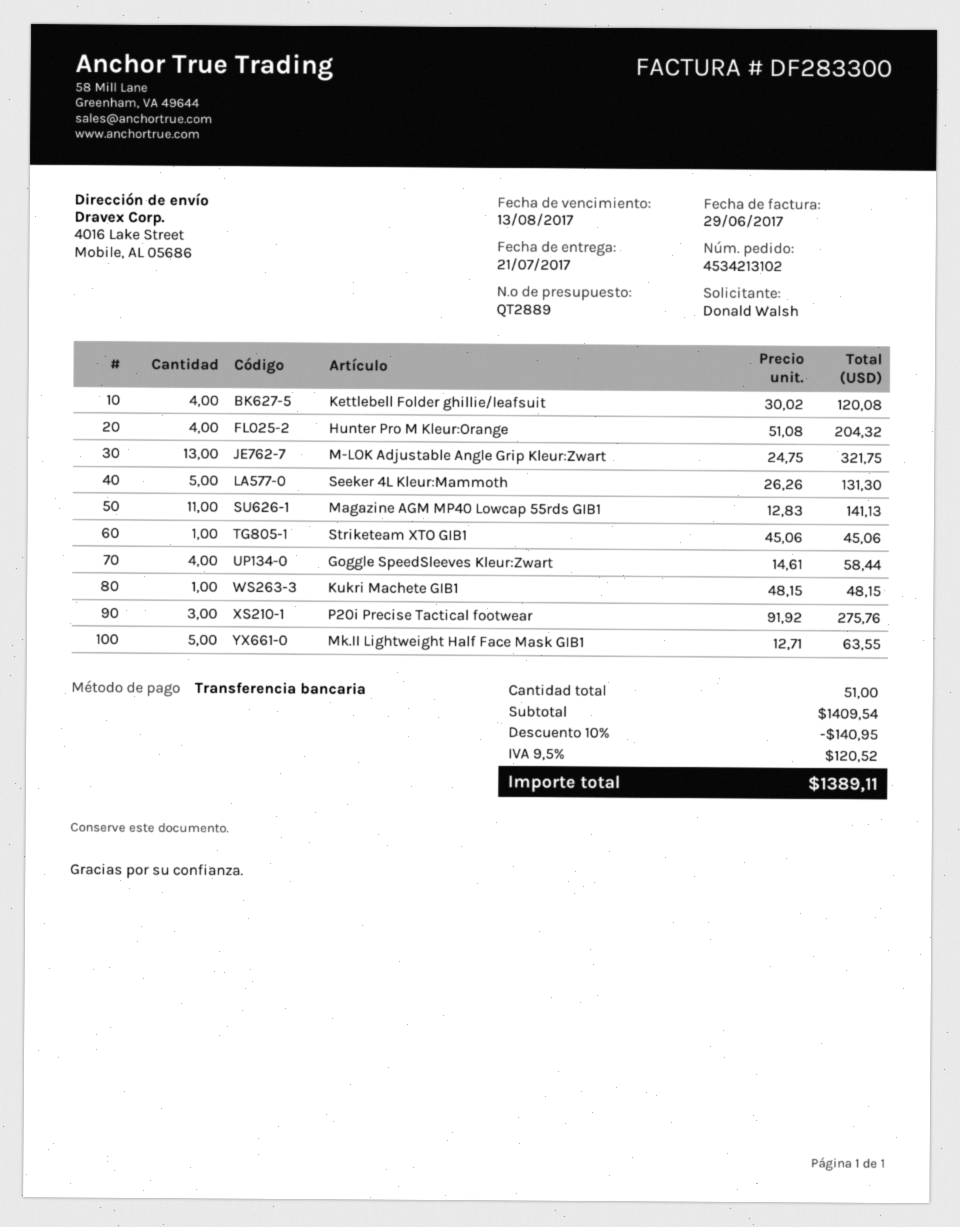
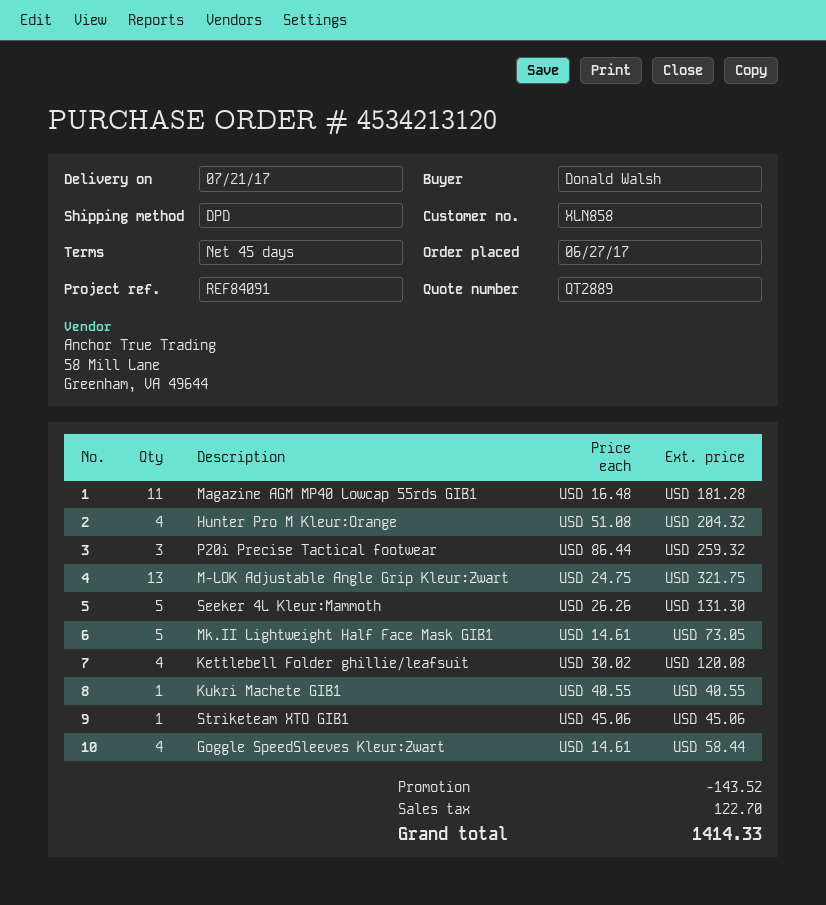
order number: 4534213102 -> 4534213120
Magazine AGM MP40 Lowcap 55rds GIB1: 11 x 12.83 = 141.13 -> 11 x 16.48 = 181.28
Kukri Machete GIB1: 1 x 48.15 = 48.15 -> 1 x 40.55 = 40.55
P20i Precise Tactical footwear: 3 x 91.92 = 275.76 -> 3 x 86.44 = 259.32
Mk.II Lightweight Half Face Mask GIB1: 5 x 12.71 = 63.55 -> 5 x 14.61 = 73.05
discount: 140.95 -> 143.52
tax: 120.52 -> 122.70
total: 1389.11 -> 1414.33

